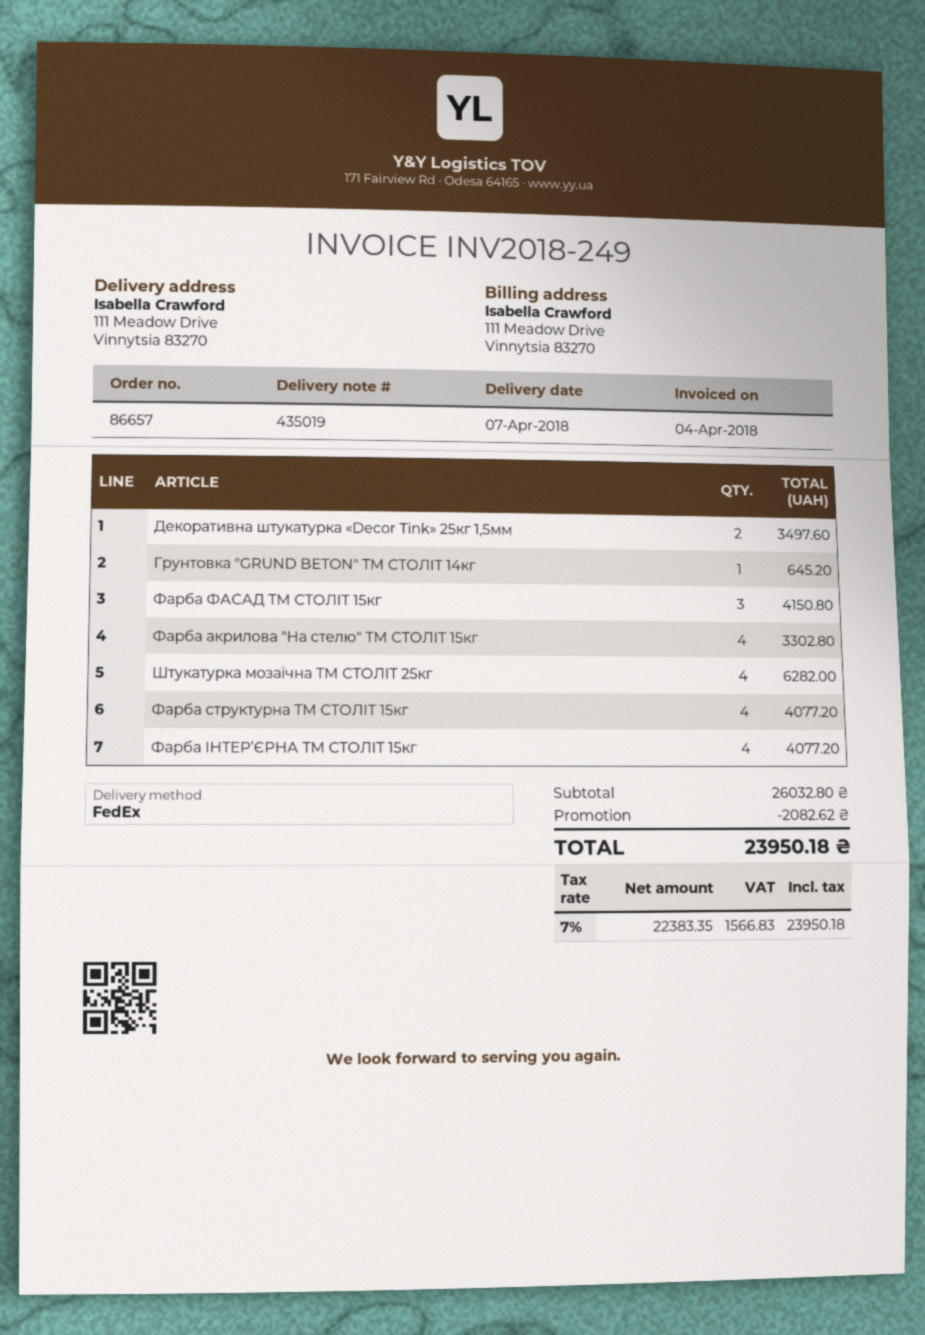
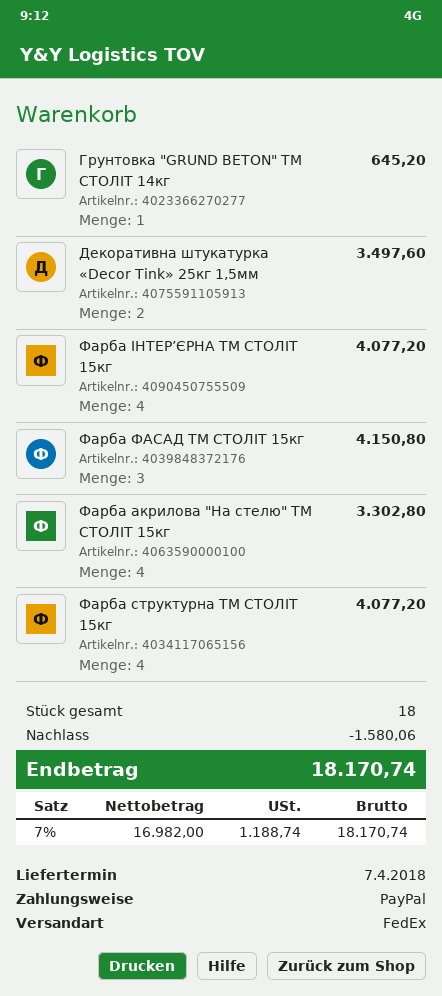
Штукатурка мозаїчна ТМ СТОЛІТ 25кг: 4 for 6282.00 -> none
discount: 2082.62 -> 1580.06
net: 22383.35 -> 16982.00
tax: 7% = 1566.83 -> 7% = 1188.74
total: 23950.18 -> 18170.74

